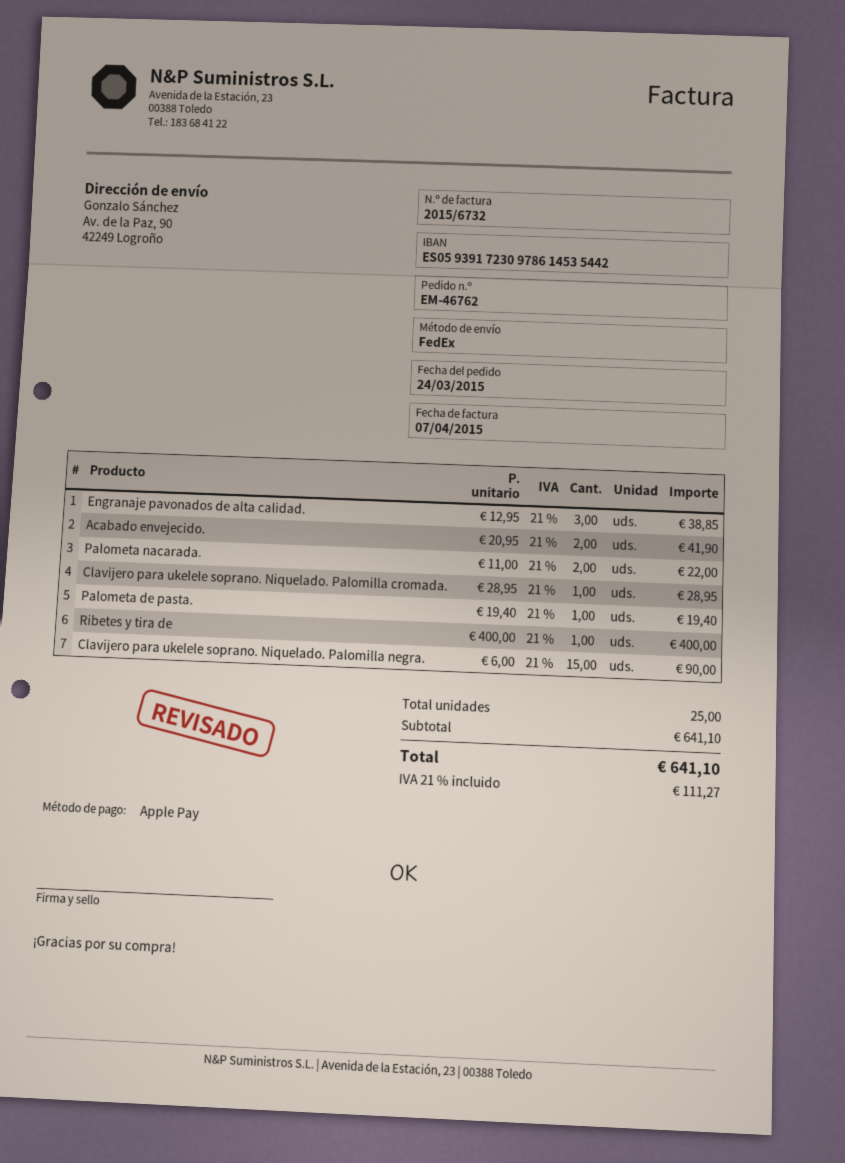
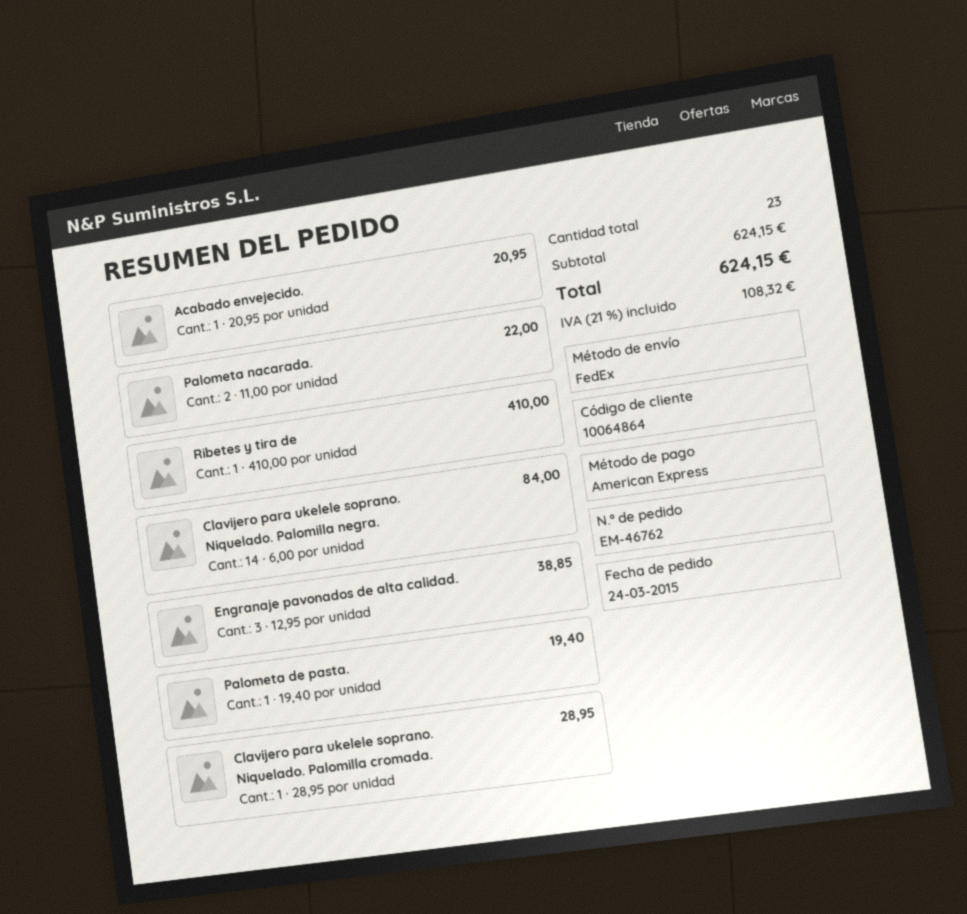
payment method: Apple Pay -> American Express
Acabado envejecido.: 2 x 20.95 = 41.90 -> 1 x 20.95 = 20.95
Ribetes y tira de: 1 x 400.00 = 400.00 -> 1 x 410.00 = 410.00
Clavijero para ukelele soprano. Niquelado. Palomilla negra.: 15 x 6.00 = 90.00 -> 14 x 6.00 = 84.00
total quantity: 25 -> 23
subtotal: 641.10 -> 624.15
tax: 21% = 111.27 -> 21% = 108.32
total: 641.10 -> 624.15

